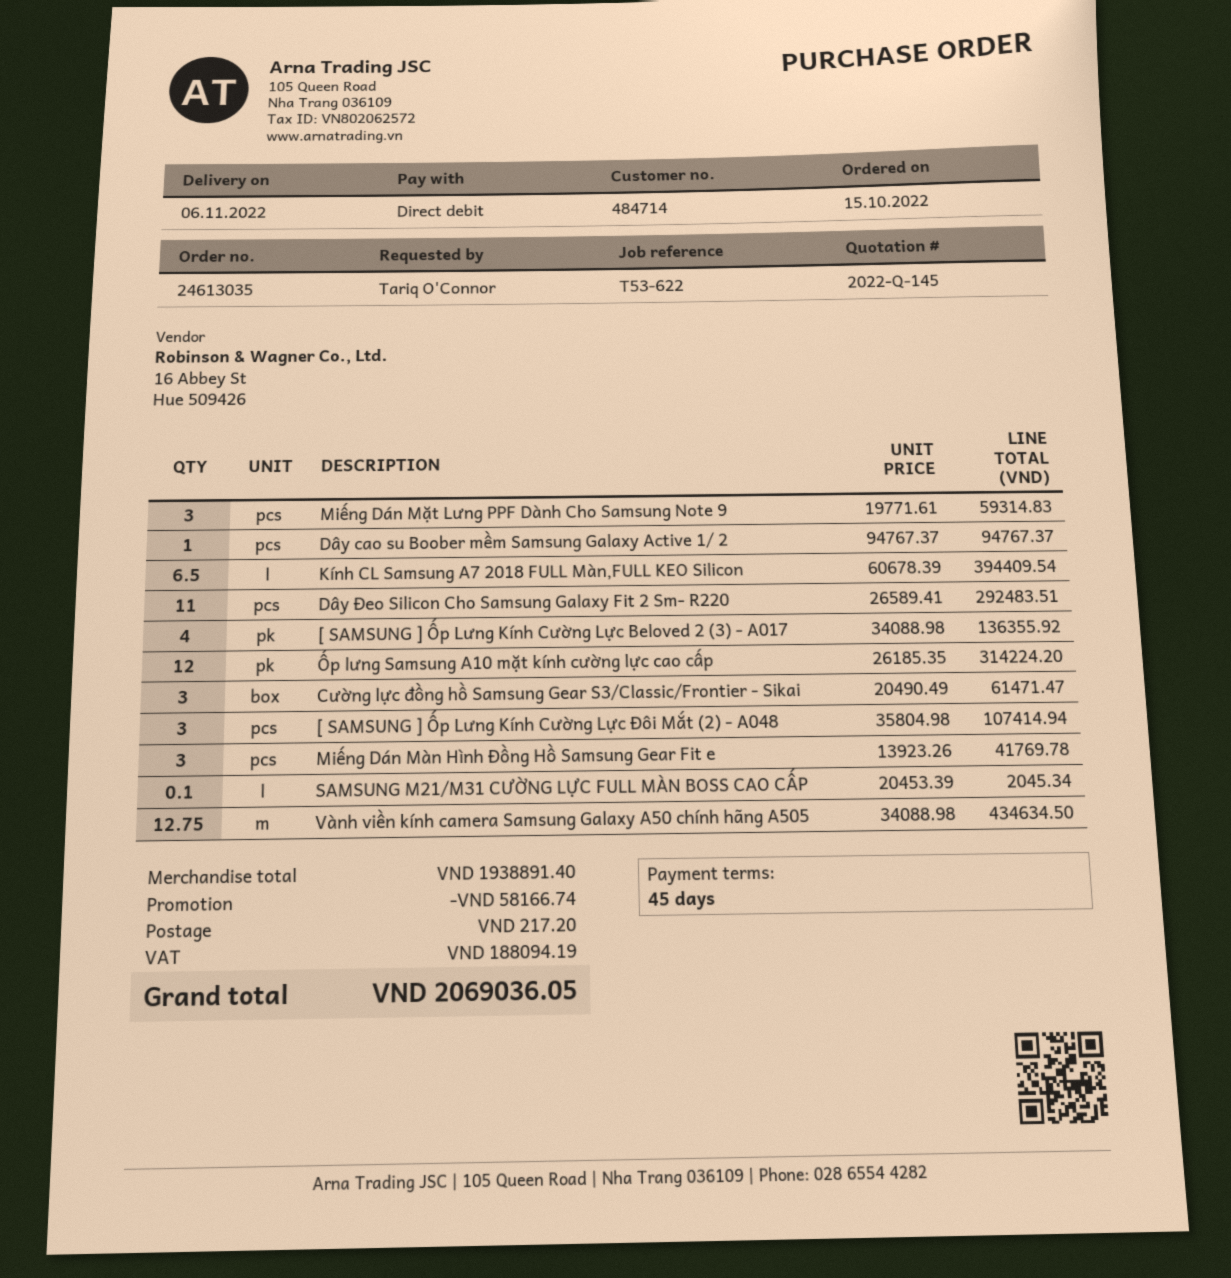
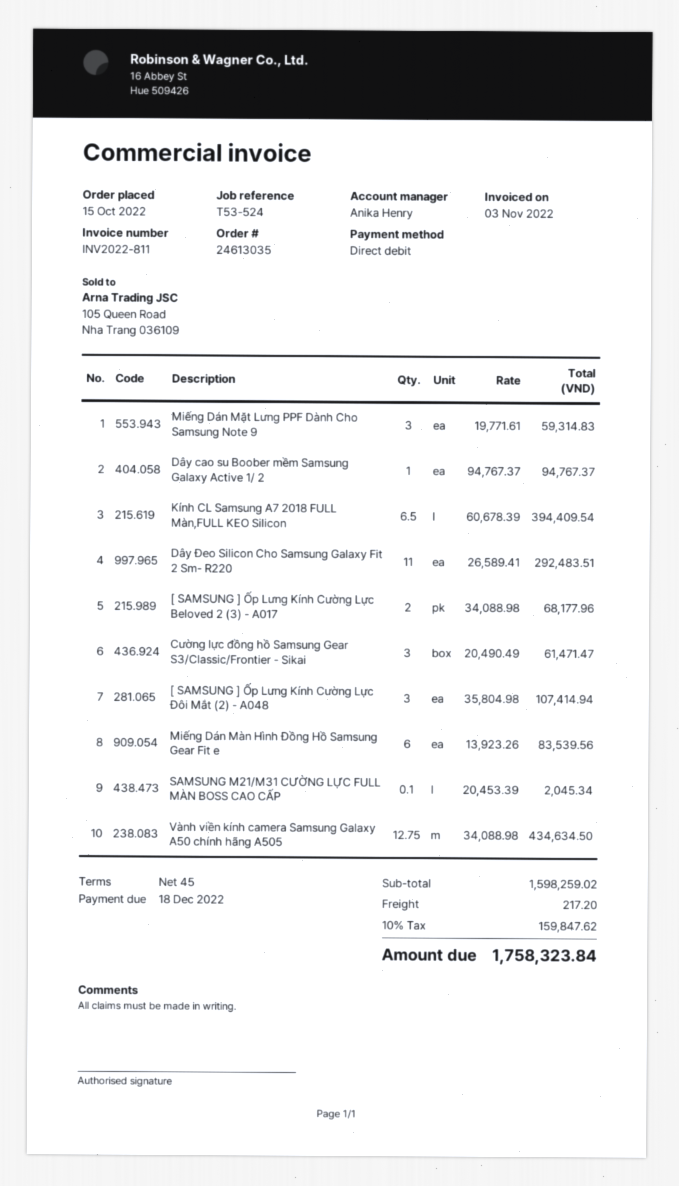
reference: T53-622 -> T53-524
[ SAMSUNG ] Ốp Lưng Kính Cường Lực Beloved 2 (3) - A017: 4 x 34088.98 = 136355.92 -> 2 x 34088.98 = 68177.96
Ốp lưng Samsung A10 mặt kính cường lực cao cấp: 12 x 26185.35 = 314224.20 -> none
Miếng Dán Màn Hình Đồng Hồ Samsung Gear Fit e: 3 x 13923.26 = 41769.78 -> 6 x 13923.26 = 83539.56
subtotal: 1938891.40 -> 1598259.02
discount: 58166.74 -> none
tax: 188094.19 -> 159847.62
total: 2069036.05 -> 1758323.84

